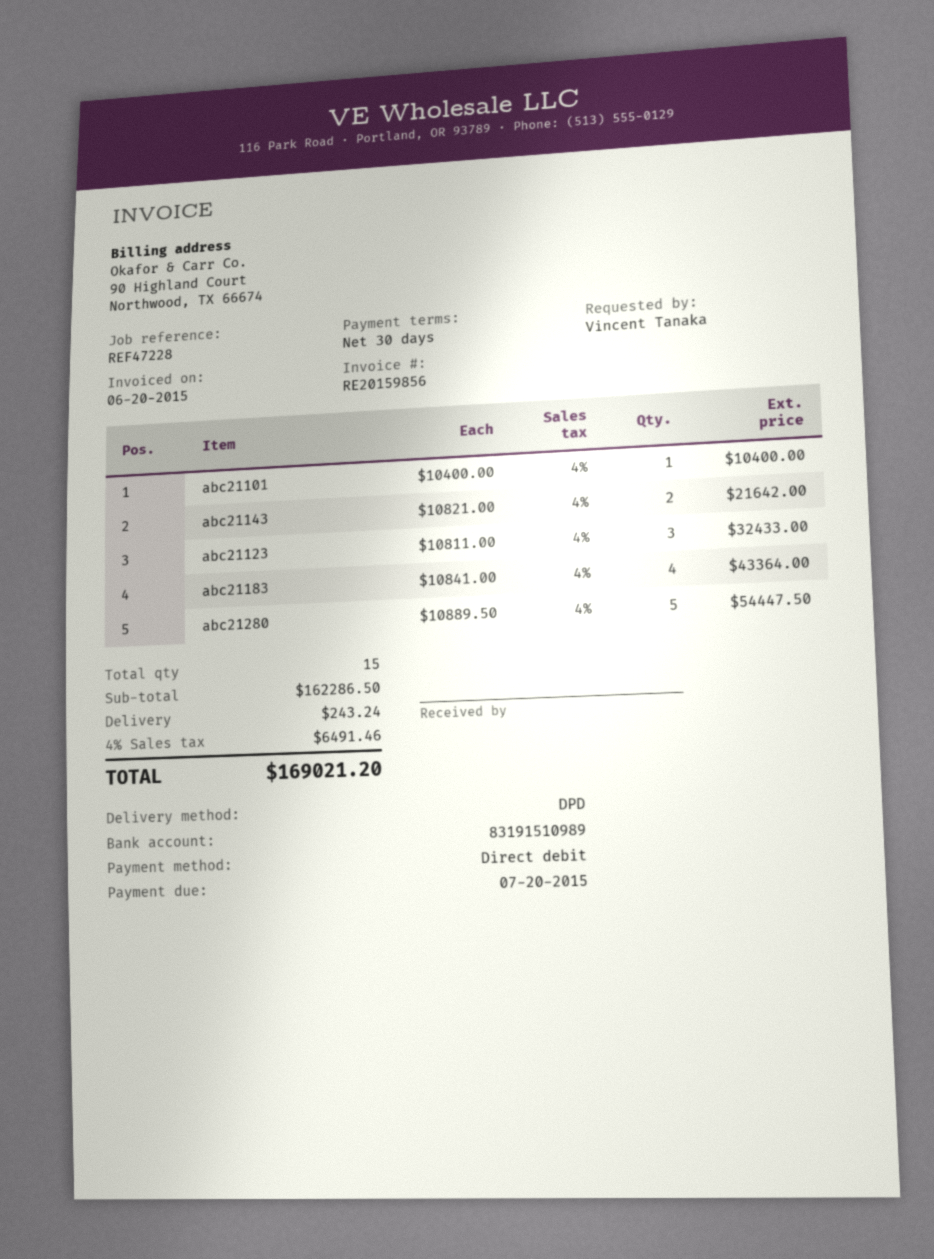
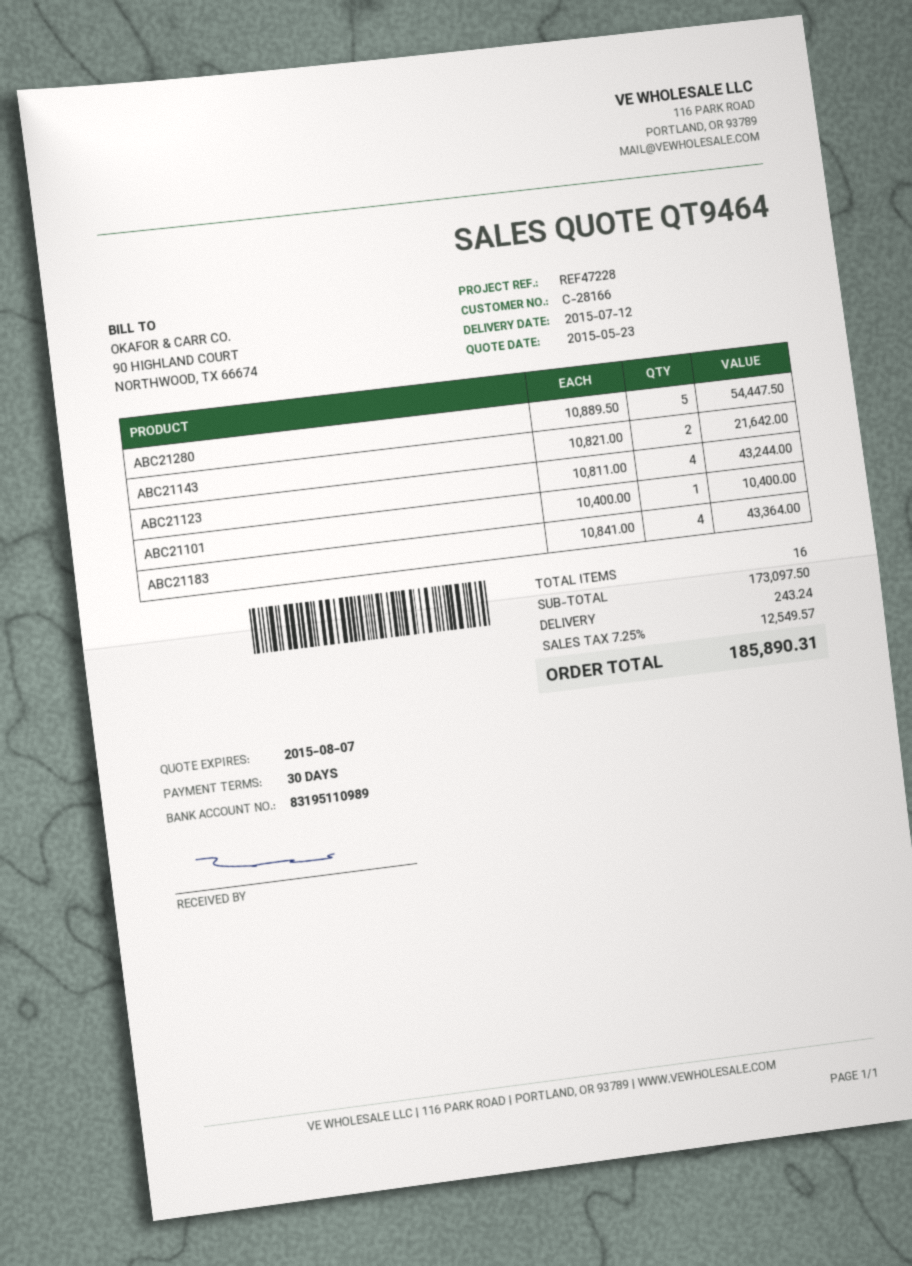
bank account: 83191510989 -> 83195110989
abc21123: 3 x 10811.00 = 32433.00 -> 4 x 10811.00 = 43244.00
total quantity: 15 -> 16
subtotal: 162286.50 -> 173097.50
tax: 4% = 6491.46 -> 7.25% = 12549.57
total: 169021.20 -> 185890.31

